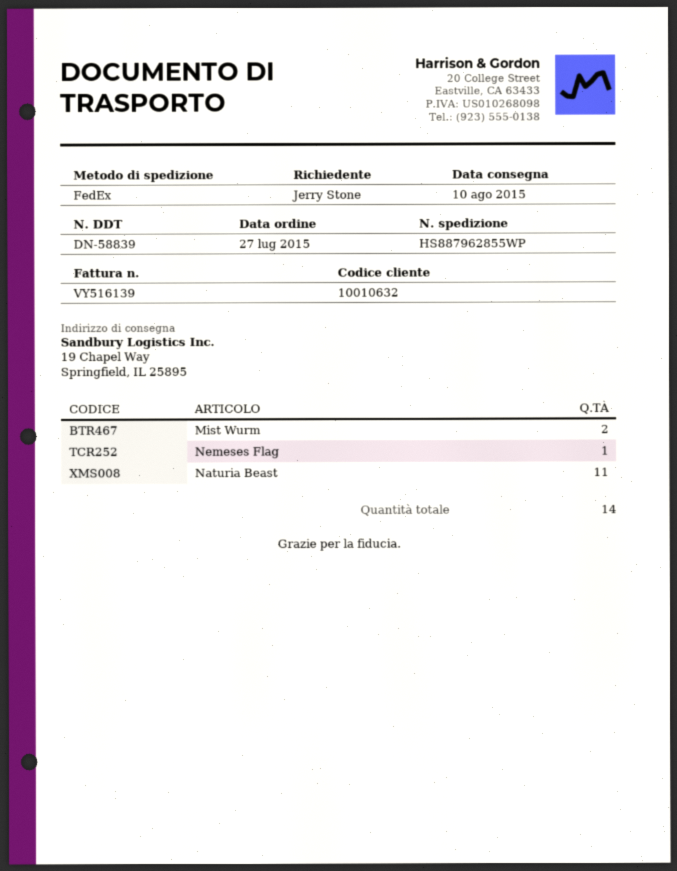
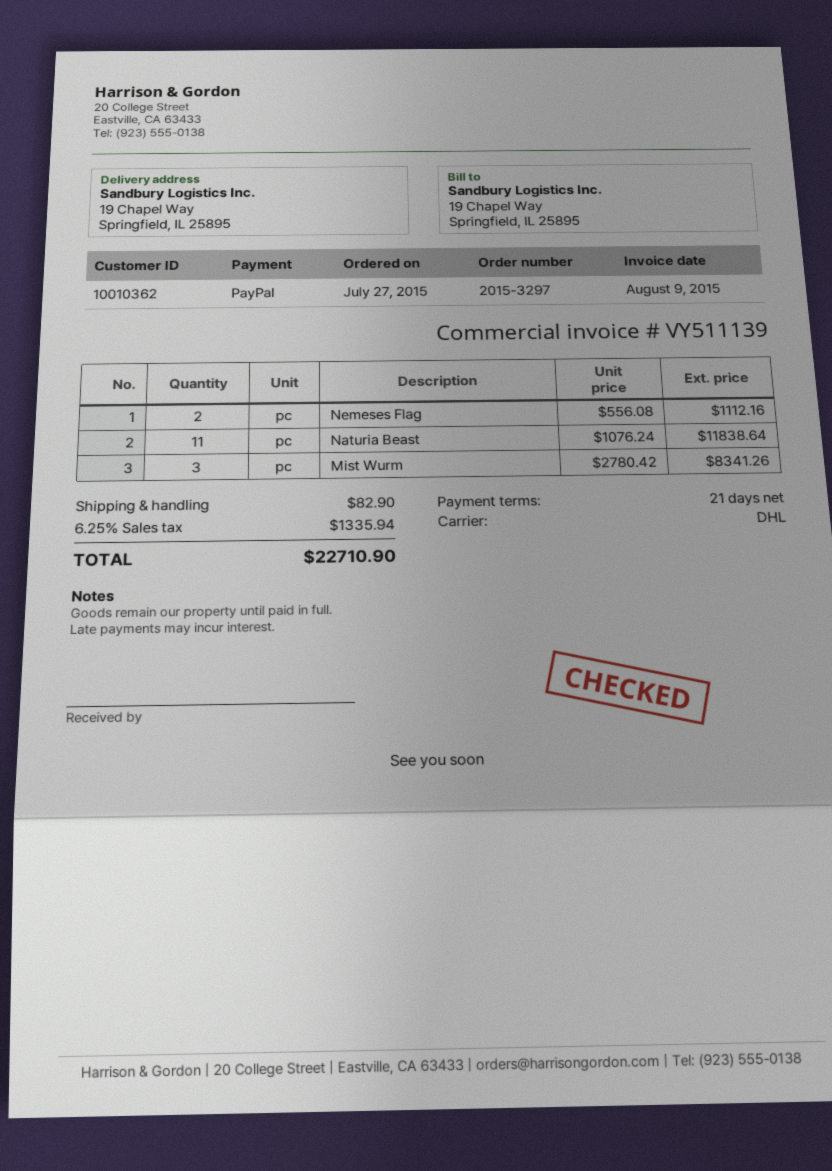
invoice number: VY516139 -> VY511139
customer number: 10010632 -> 10010362
shipping method: FedEx -> DHL
Mist Wurm: 2 -> 3
Nemeses Flag: 1 -> 2

